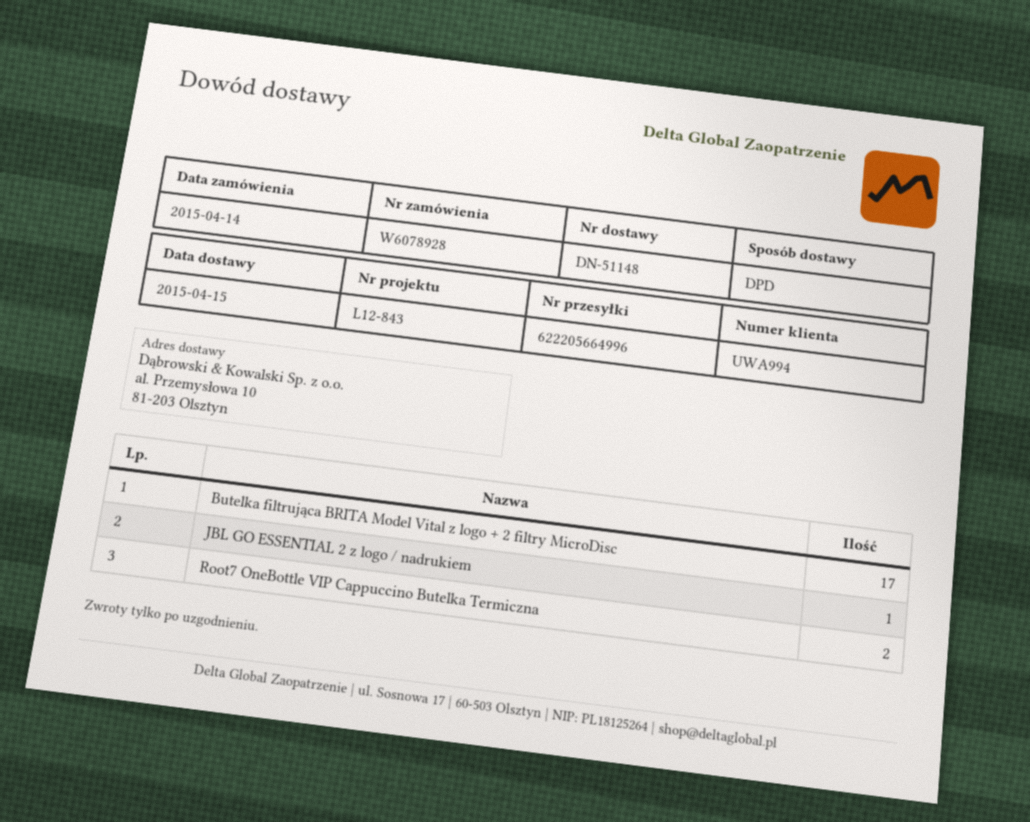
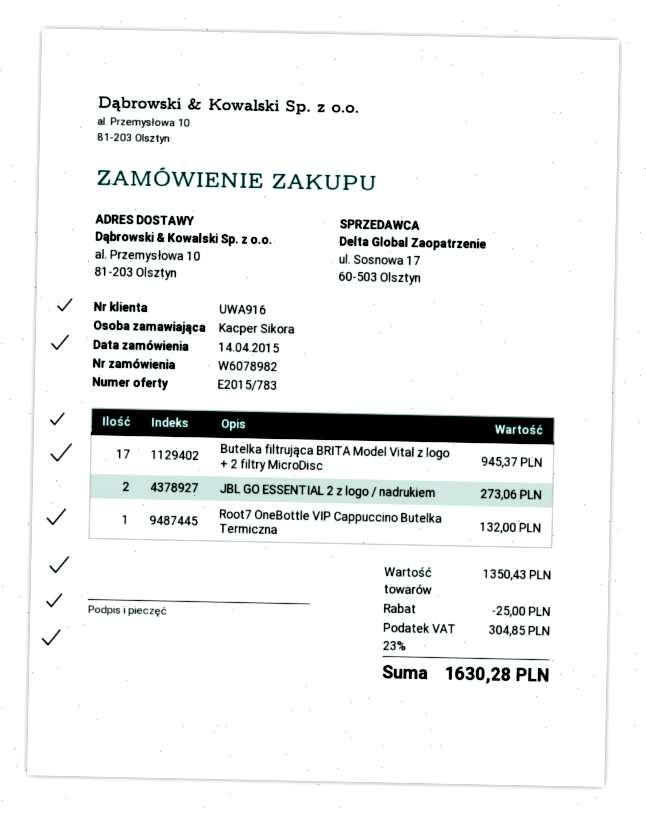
order number: W6078928 -> W6078982
customer number: UWA994 -> UWA916
JBL GO ESSENTIAL 2 z logo / nadrukiem: 1 -> 2
Root7 OneBottle VIP Cappuccino Butelka Termiczna: 2 -> 1

